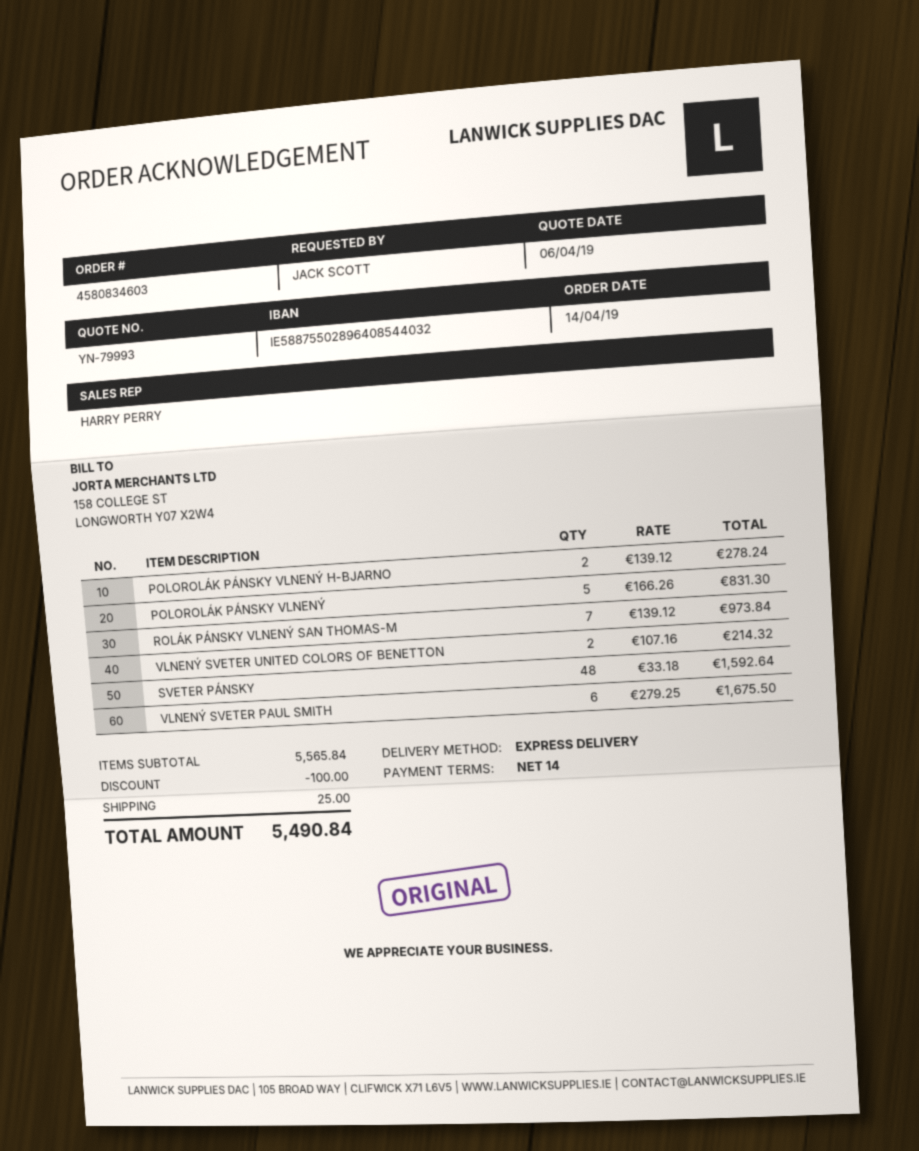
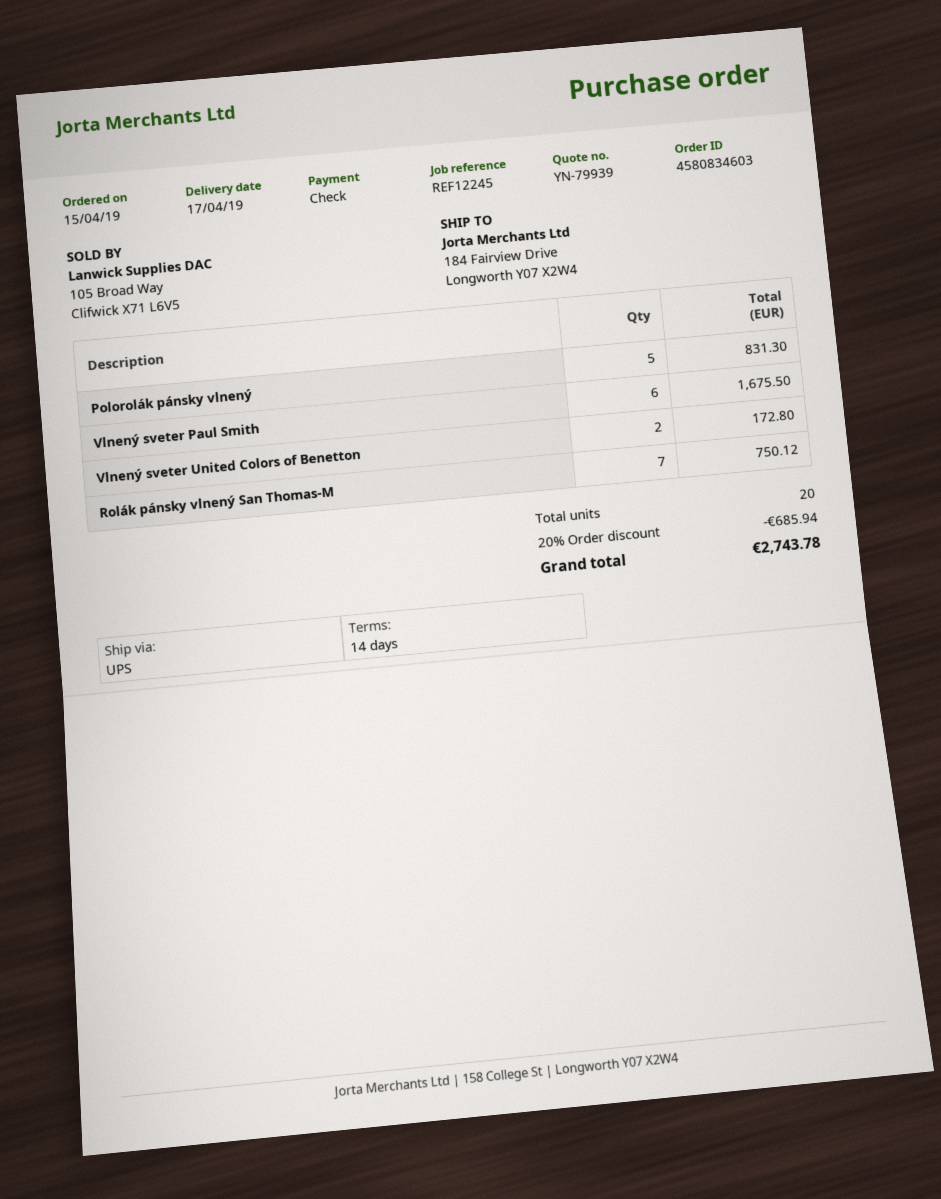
quote number: YN-79993 -> YN-79939
order date: 2019-04-14 -> 2019-04-15
shipping method: express -> UPS
POLOROLÁK PÁNSKY VLNENÝ H-BJARNO: 2 for 278.24 -> none
ROLÁK PÁNSKY VLNENÝ SAN THOMAS-M: 7 for 973.84 -> 7 for 750.12
VLNENÝ SVETER UNITED COLORS OF BENETTON: 2 for 214.32 -> 2 for 172.80
SVETER PÁNSKY: 48 for 1592.64 -> none
discount: 100.00 -> 685.94
shipping: 25.00 -> none
total: 5490.84 -> 2743.78

